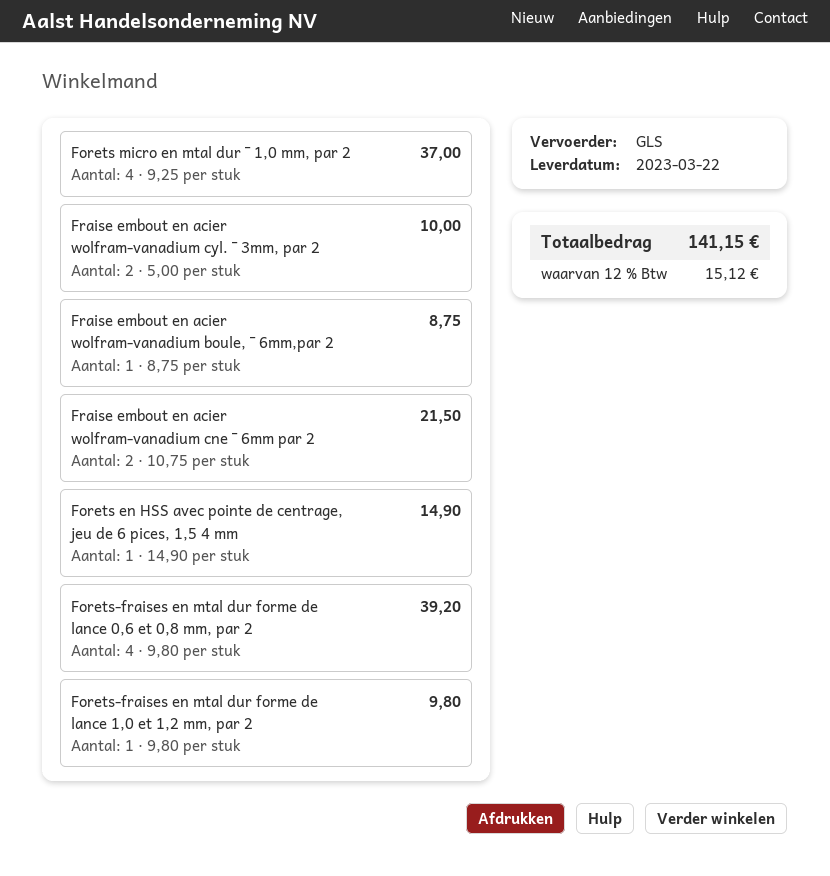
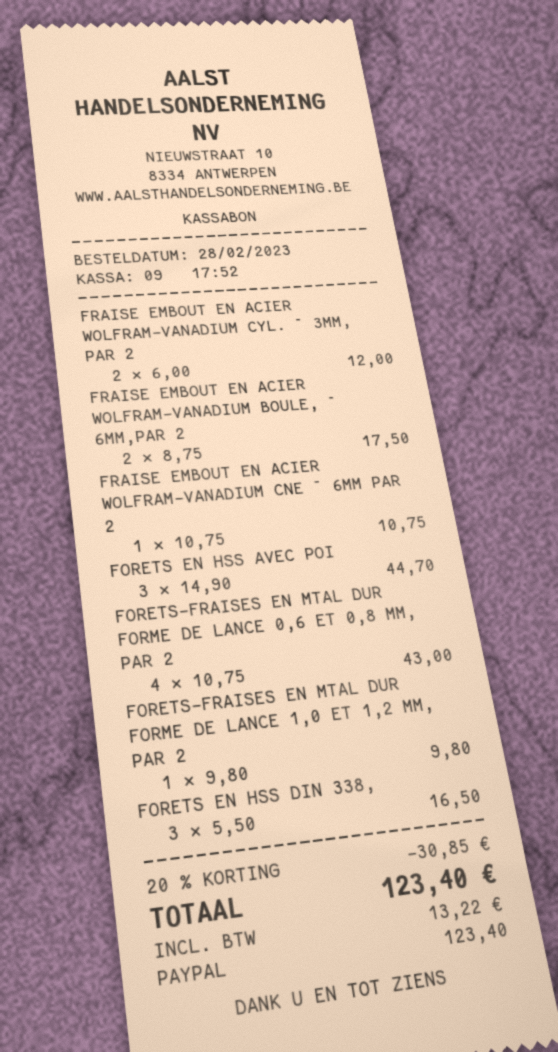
Forets micro en mtal dur ¯ 1,0 mm, par 2: 4 x 9.25 = 37.00 -> none
Fraise embout en acier wolfram-vanadium cyl. ¯ 3mm, par 2: 2 x 5.00 = 10.00 -> 2 x 6.00 = 12.00
Fraise embout en acier wolfram-vanadium boule, ¯ 6mm,par 2: 1 x 8.75 = 8.75 -> 2 x 8.75 = 17.50
Fraise embout en acier wolfram-vanadium cne ¯ 6mm par 2: 2 x 10.75 = 21.50 -> 1 x 10.75 = 10.75
Forets en HSS avec pointe de centrage, jeu de 6 pices, 1,5 4 mm: 1 x 14.90 = 14.90 -> 3 x 14.90 = 44.70
Forets-fraises en mtal dur forme de lance 0,6 et 0,8 mm, par 2: 4 x 9.80 = 39.20 -> 4 x 10.75 = 43.00
FORETS EN HSS DIN 338,: none -> 3 x 5.50 = 16.50
discount: none -> 20% = 30.85
tax: 15.12 -> 13.22
total: 141.15 -> 123.40

